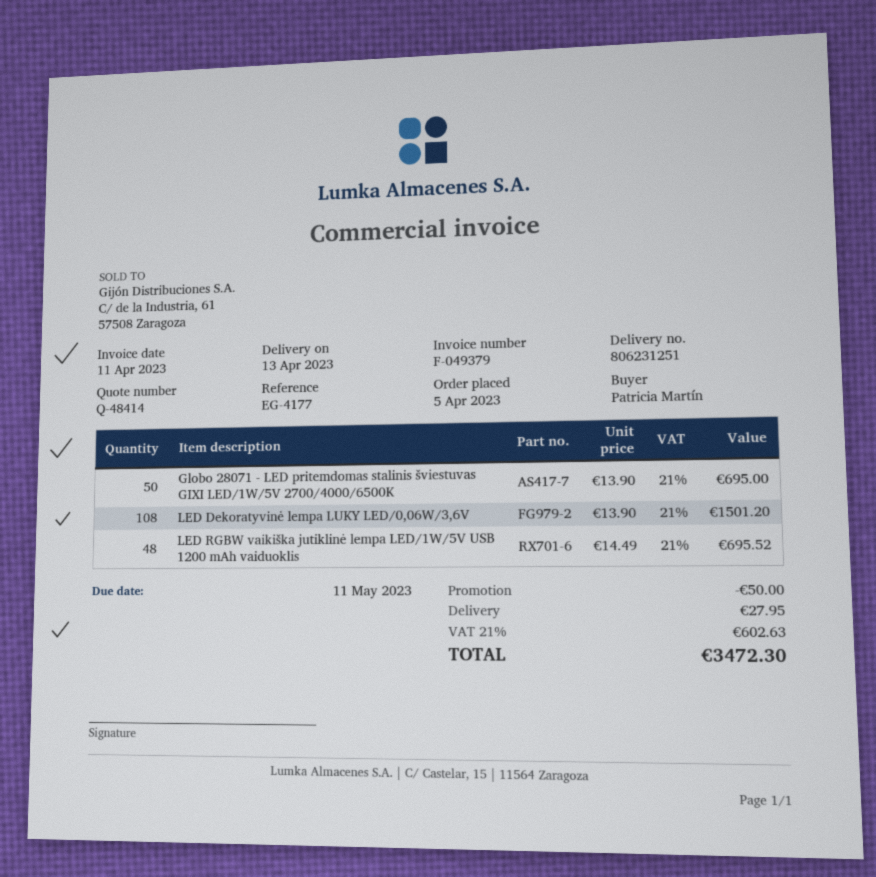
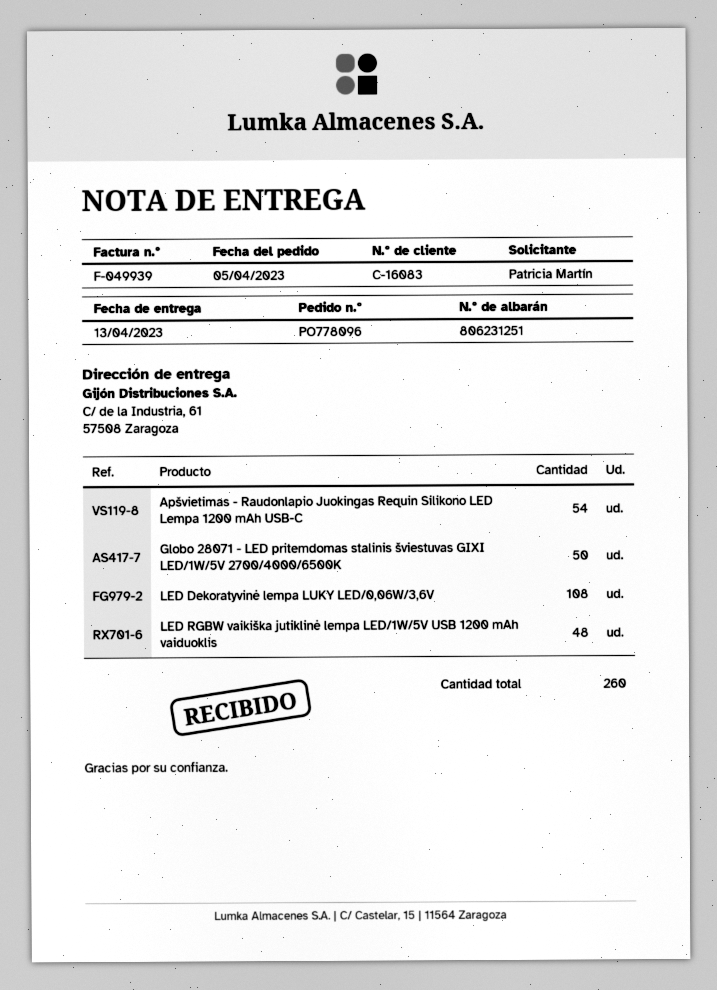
invoice number: F-049379 -> F-049939
Apšvietimas - Raudonlapio Juokingas Requin Silikono LED Lempa 1200 mAh USB-C: none -> 54

